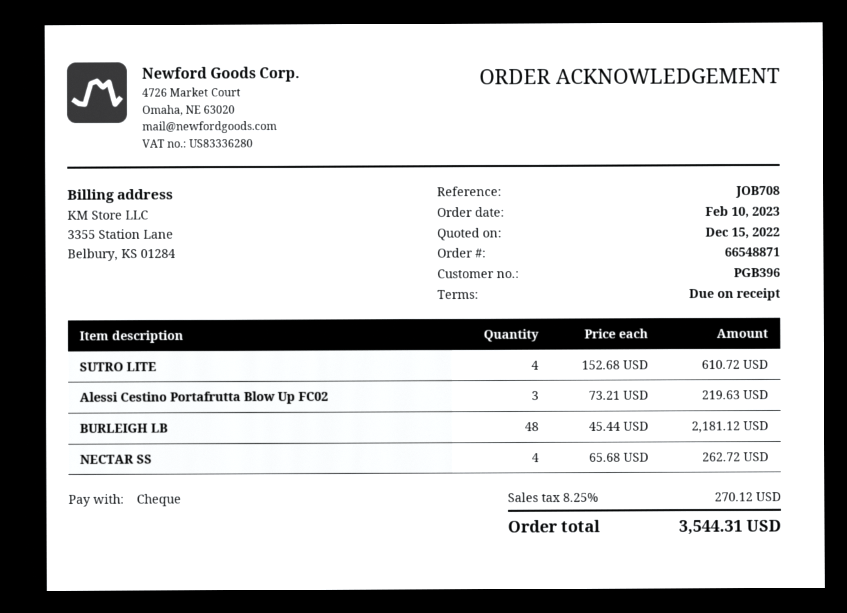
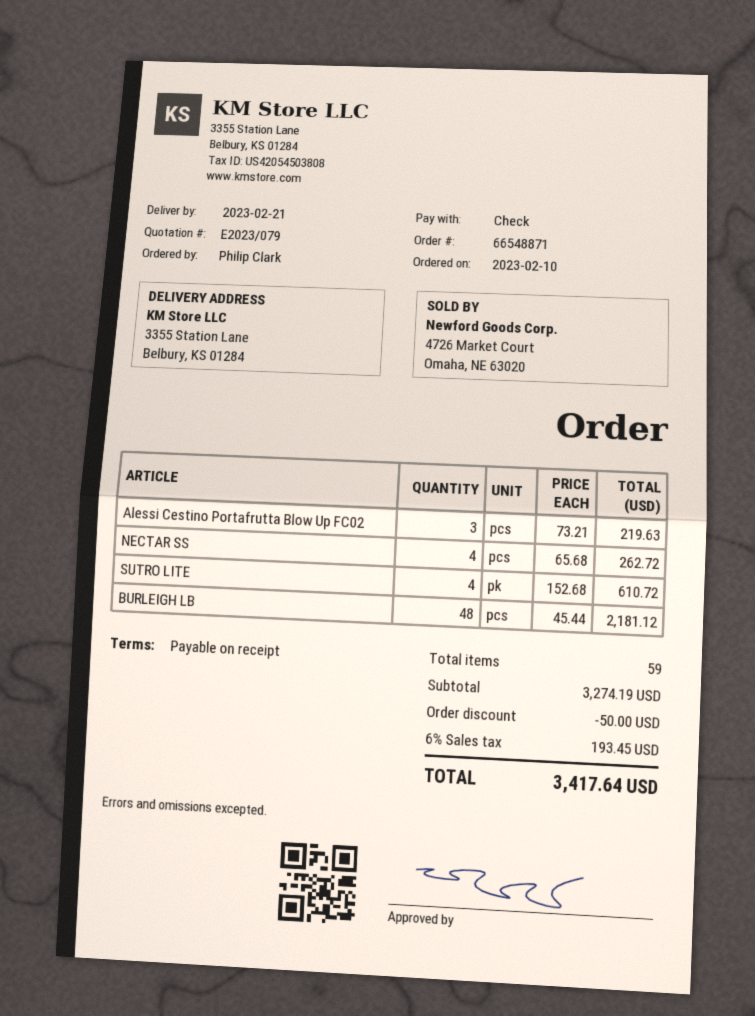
discount: none -> 50.00
tax: 8.25% = 270.12 -> 6% = 193.45
total: 3544.31 -> 3417.64

